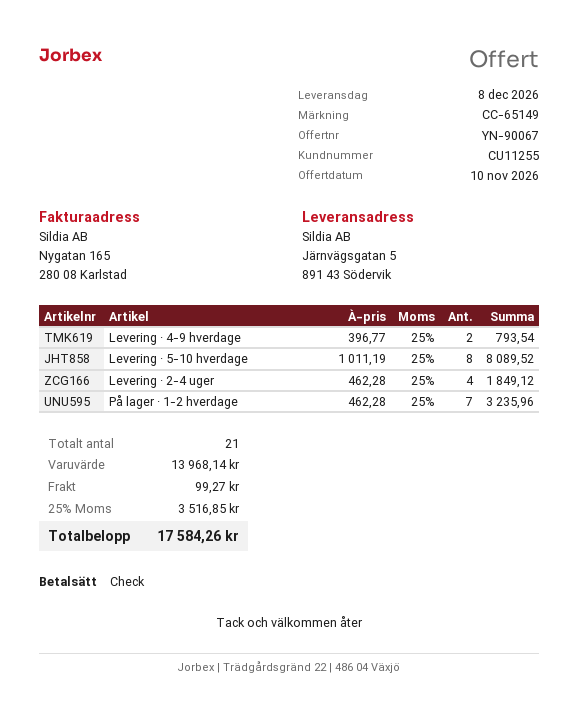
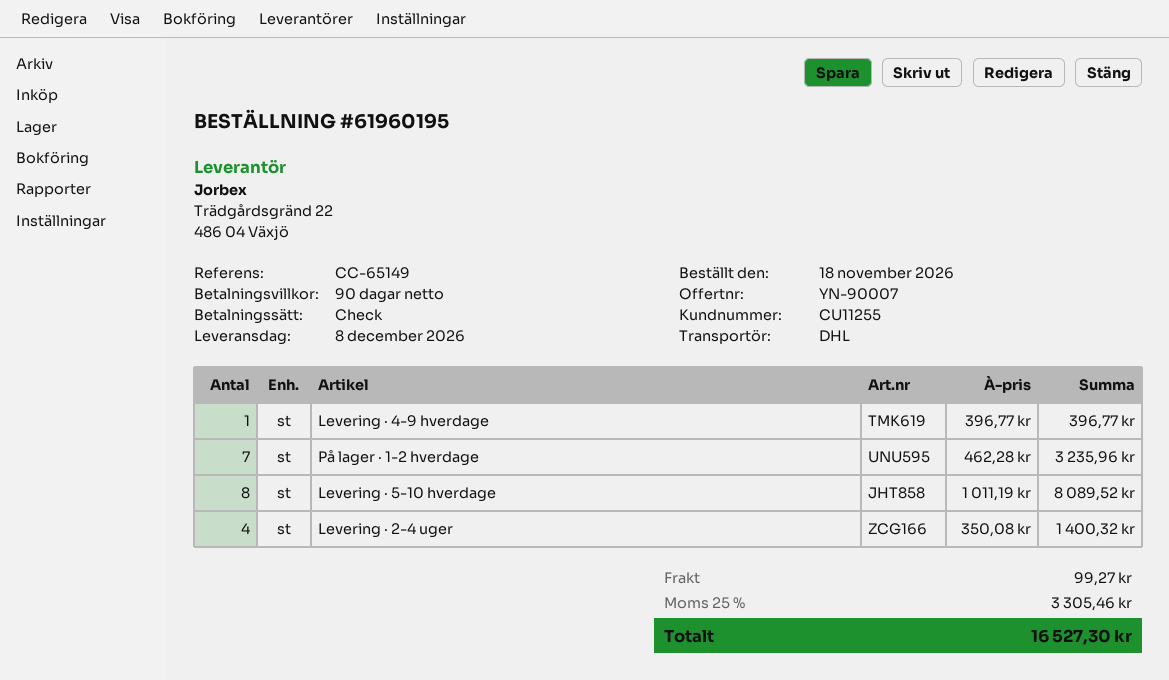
quote number: YN-90067 -> YN-90007
Levering · 4-9 hverdage: 2 x 396.77 = 793.54 -> 1 x 396.77 = 396.77
Levering · 2-4 uger: 4 x 462.28 = 1849.12 -> 4 x 350.08 = 1400.32
tax: 25% = 3516.85 -> 25% = 3305.46
total: 17584.26 -> 16527.30

